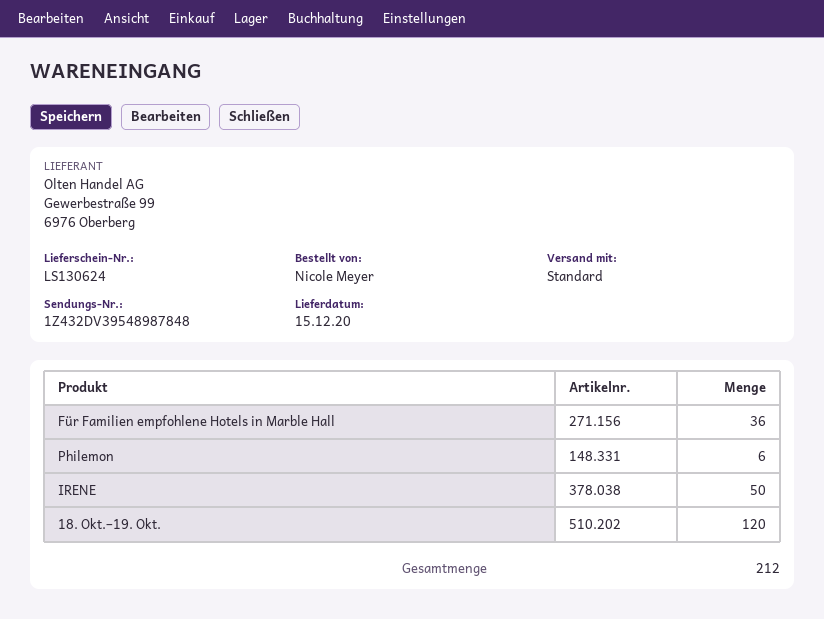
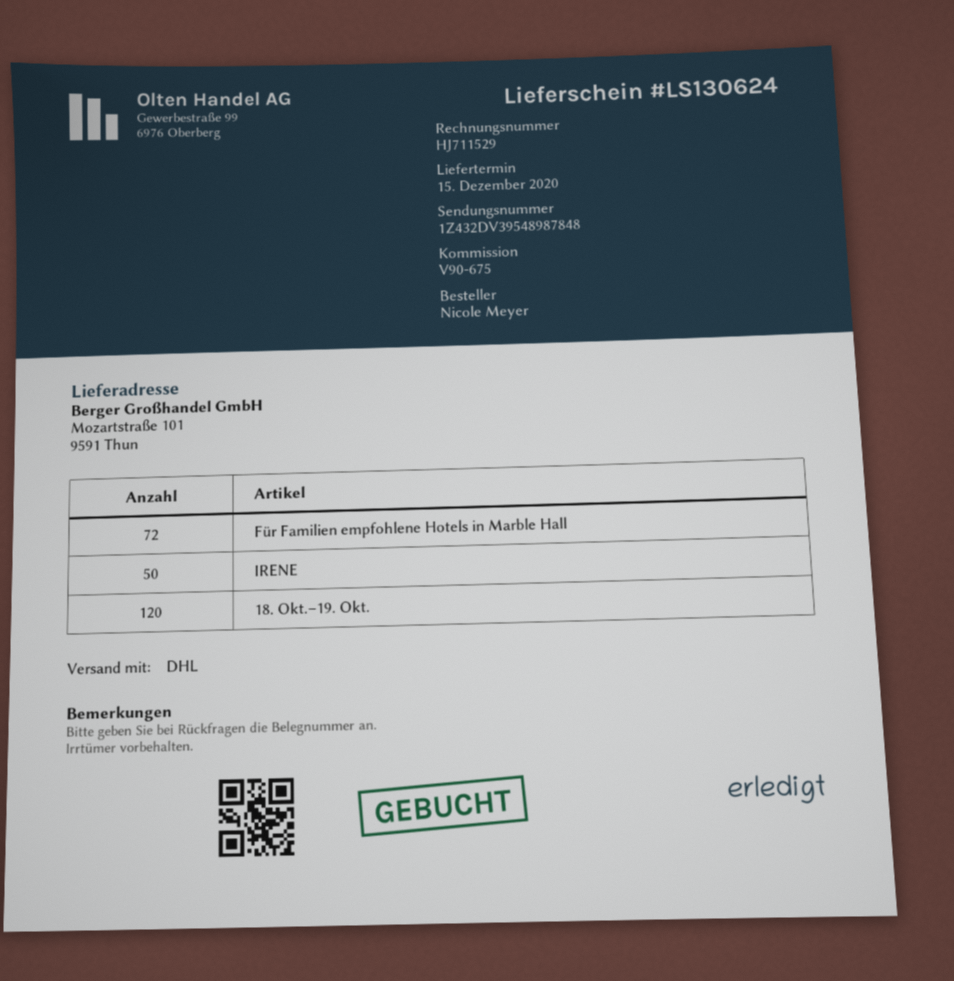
shipping method: standard -> DHL
Für Familien empfohlene Hotels in Marble Hall: 36 -> 72
Philemon: 6 -> none

